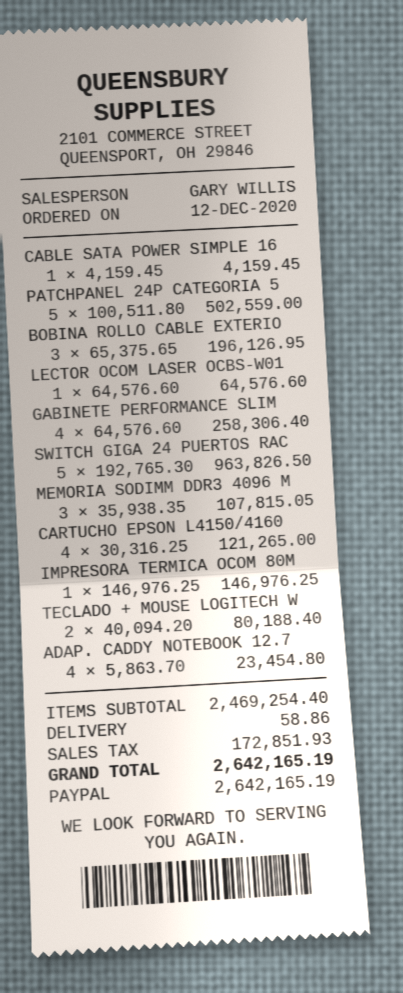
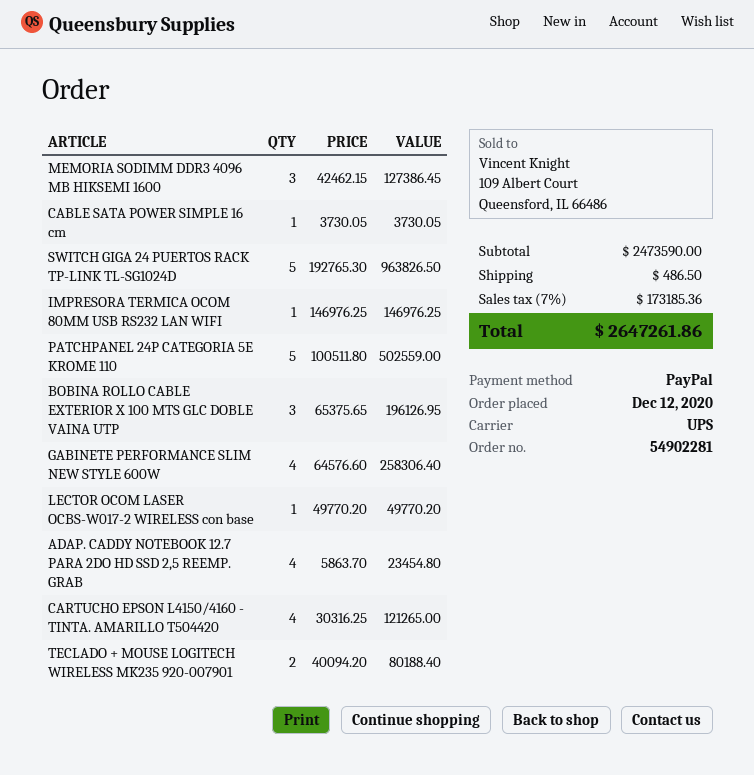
CABLE SATA POWER SIMPLE 16: 1 x 4159.45 = 4159.45 -> 1 x 3730.05 = 3730.05
LECTOR OCOM LASER OCBS-W01: 1 x 64576.60 = 64576.60 -> 1 x 49770.20 = 49770.20
MEMORIA SODIMM DDR3 4096 M: 3 x 35938.35 = 107815.05 -> 3 x 42462.15 = 127386.45
subtotal: 2469254.40 -> 2473590.00
shipping: 58.86 -> 486.50
tax: 172851.93 -> 173185.36
total: 2642165.19 -> 2647261.86

